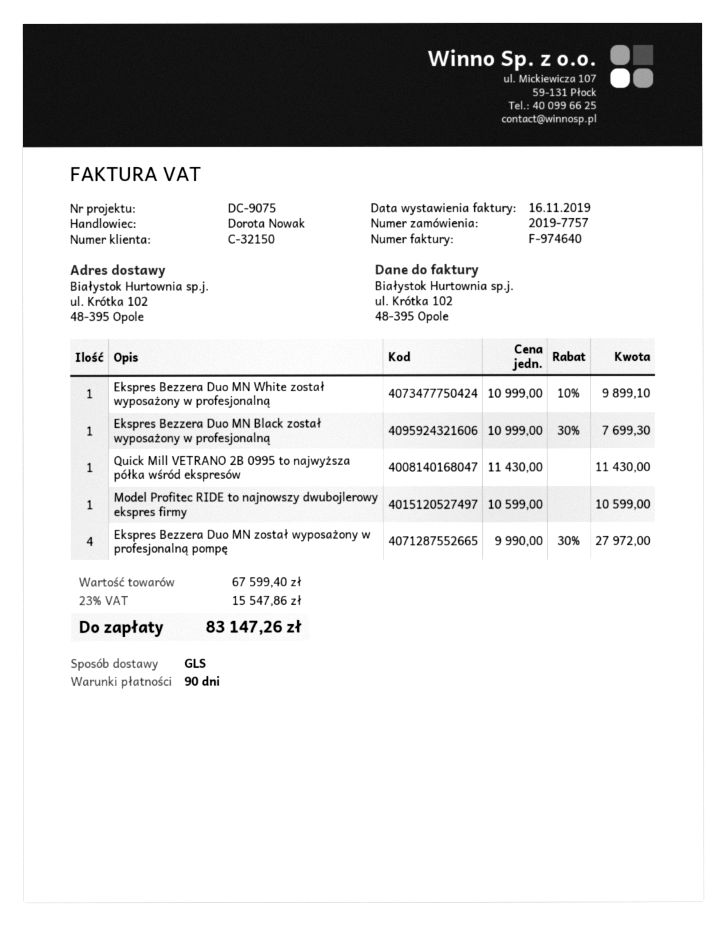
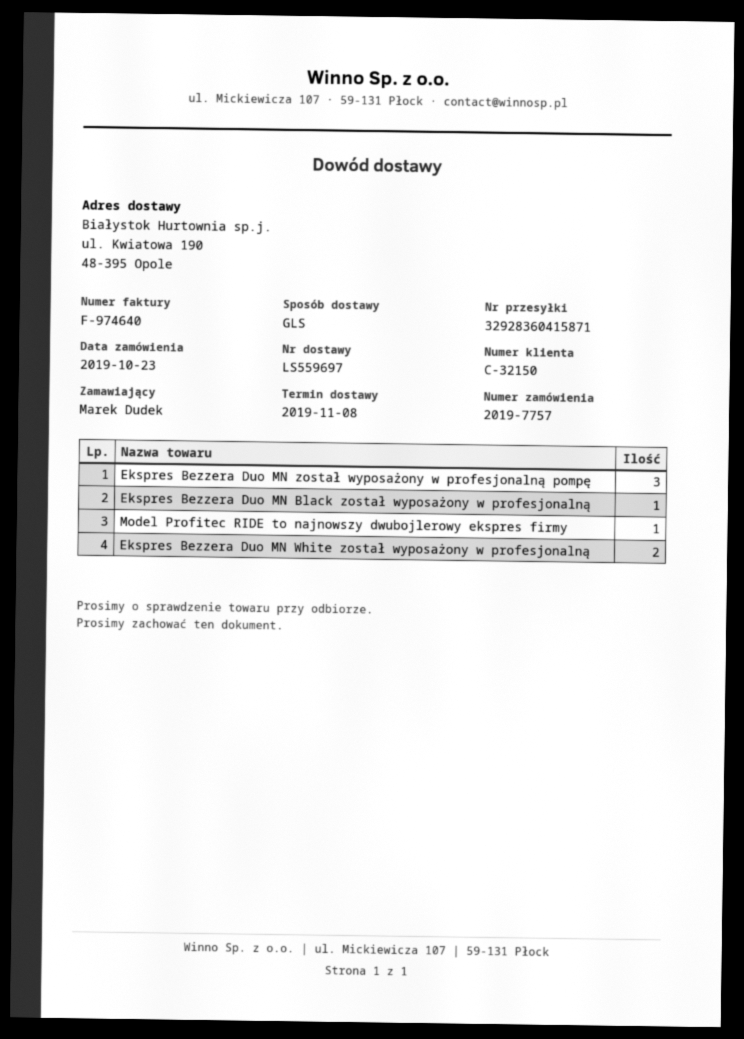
ship to: ul. Krótka 102, 48-395 Opole -> ul. Kwiatowa 190, 48-395 Opole
Ekspres Bezzera Duo MN White został wyposażony w profesjonalną: 1 -> 2
Quick Mill VETRANO 2B 0995 to najwyższa półka wśród ekspresów: 1 -> none
Ekspres Bezzera Duo MN został wyposażony w profesjonalną pompę: 4 -> 3

